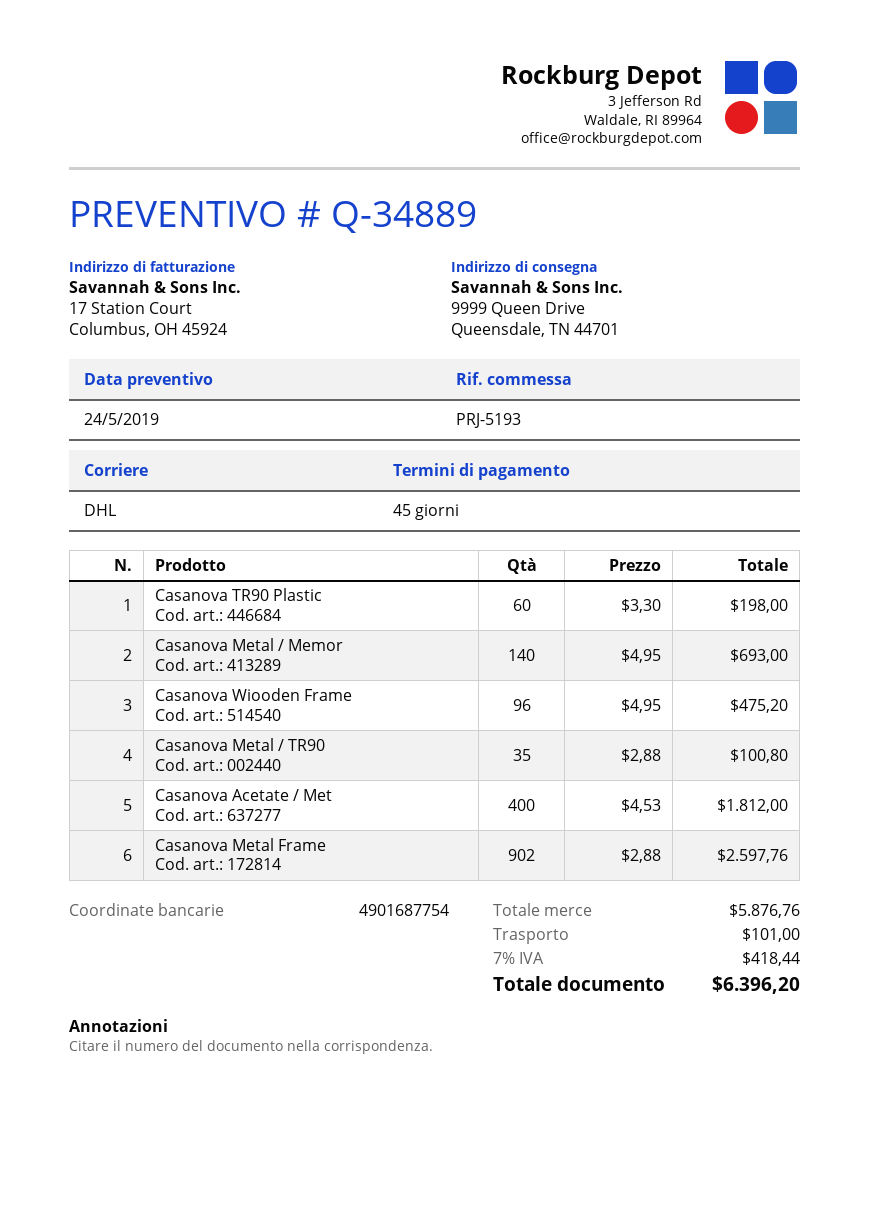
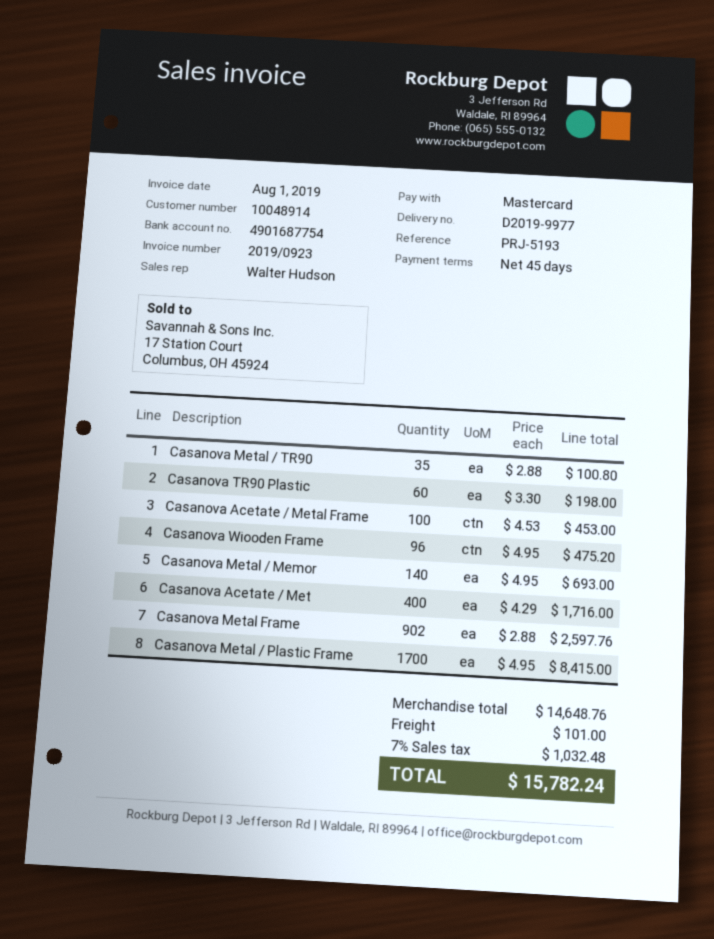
Casanova Acetate / Met: 400 x 4.53 = 1812.00 -> 400 x 4.29 = 1716.00
Casanova Acetate / Metal Frame: none -> 100 x 4.53 = 453.00
Casanova Metal / Plastic Frame: none -> 1700 x 4.95 = 8415.00
subtotal: 5876.76 -> 14648.76
tax: 7% = 418.44 -> 7% = 1032.48
total: 6396.20 -> 15782.24

